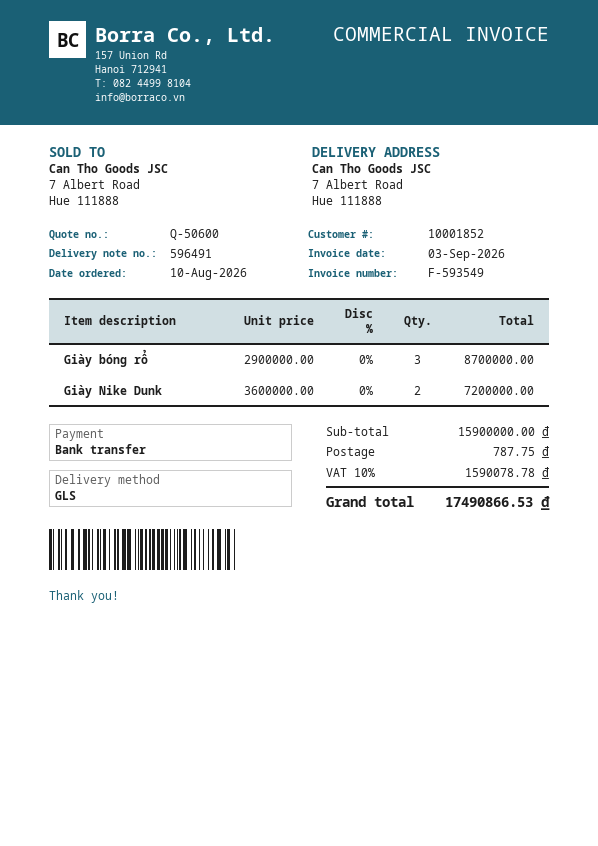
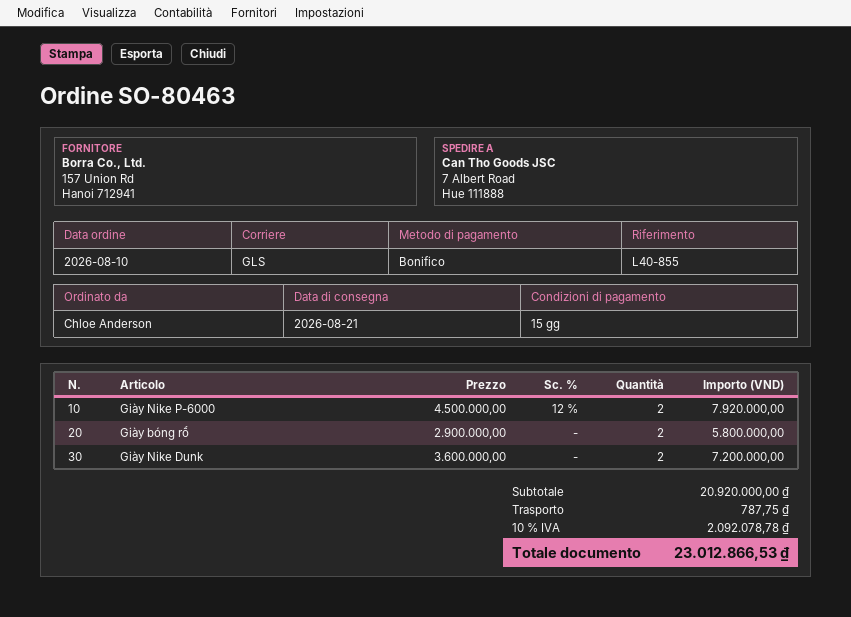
Giày bóng rổ: 3 x 2900000.00 = 8700000.00 -> 2 x 2900000.00 = 5800000.00
Giày Nike P-6000: none -> 2 x 4500000.00 - 12% = 7920000.00
subtotal: 15900000.00 -> 20920000.00
tax: 10% = 1590078.78 -> 10% = 2092078.78
total: 17490866.53 -> 23012866.53

